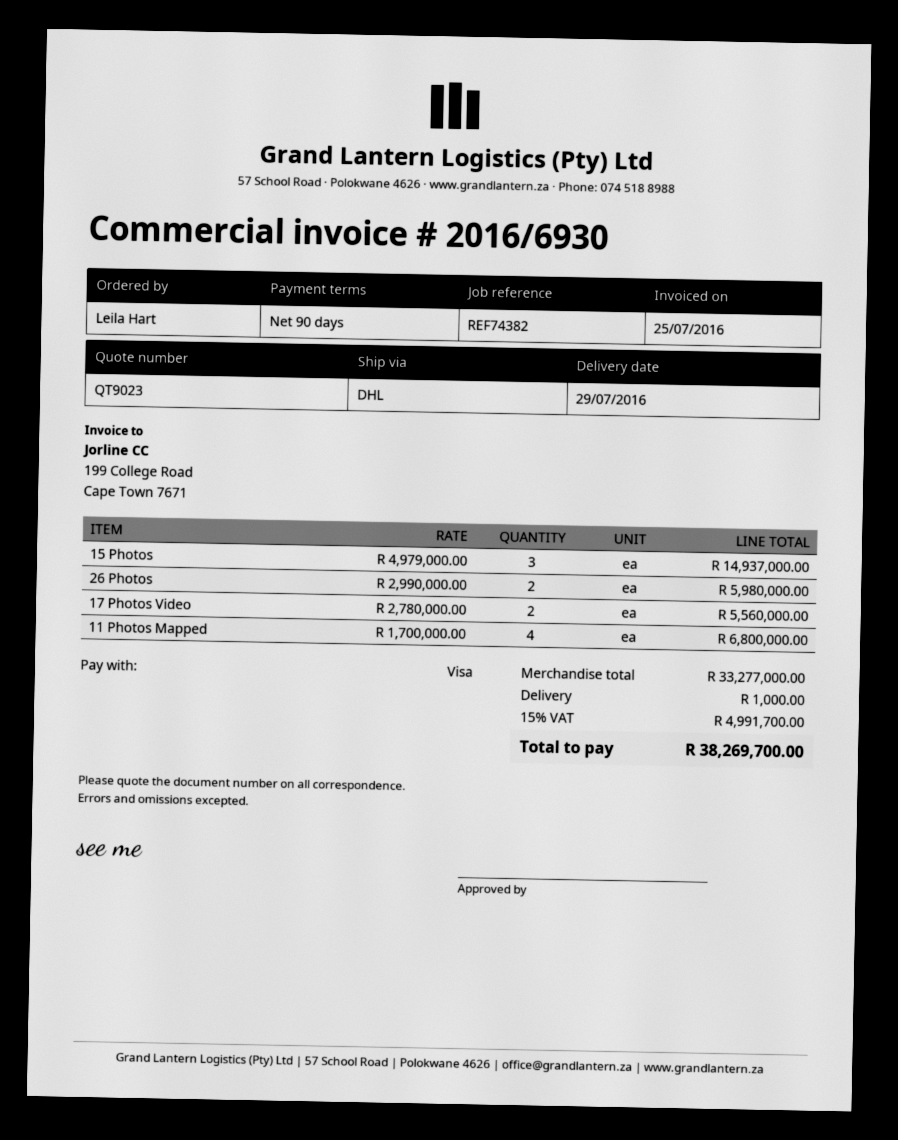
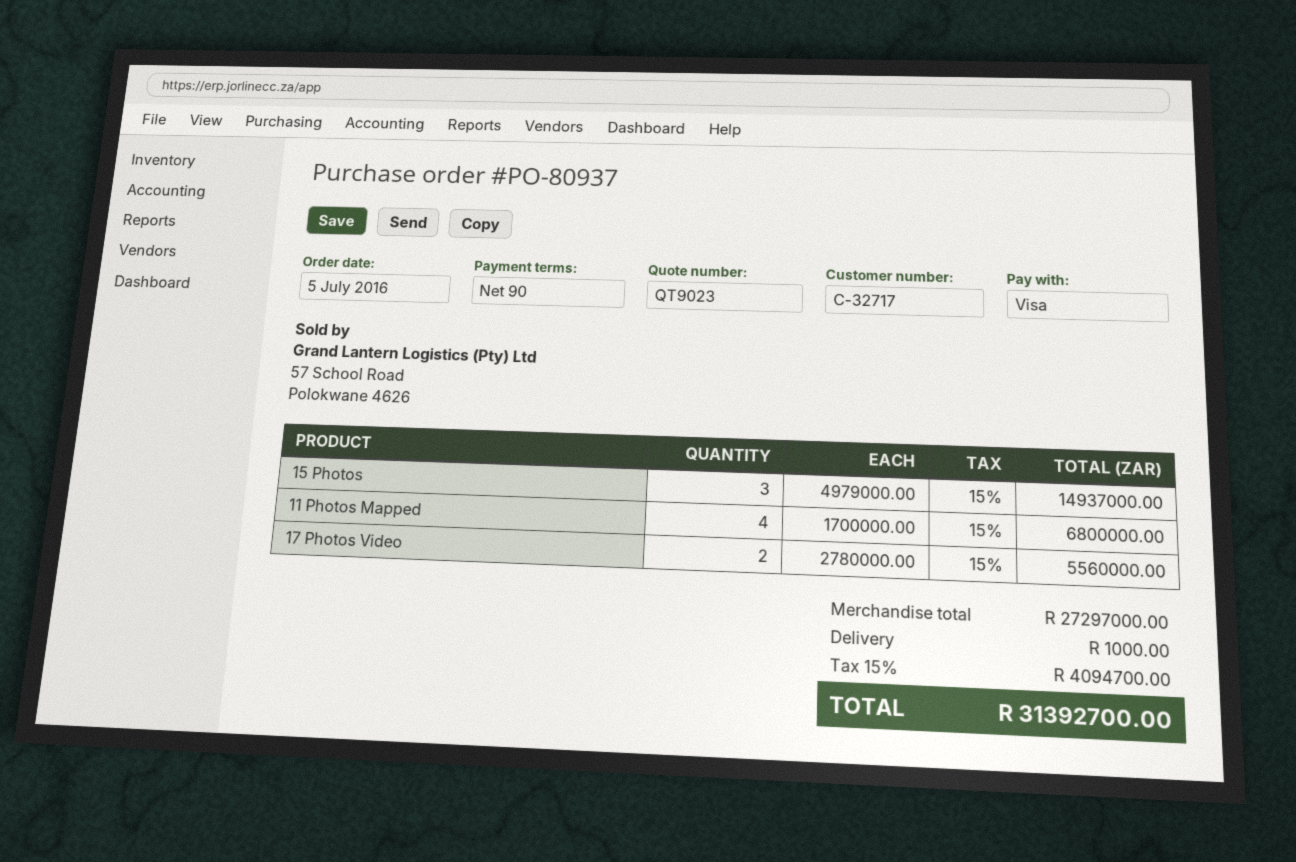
26 Photos: 2 x 2990000.00 = 5980000.00 -> none
subtotal: 33277000.00 -> 27297000.00
tax: 15% = 4991700.00 -> 15% = 4094700.00
total: 38269700.00 -> 31392700.00

